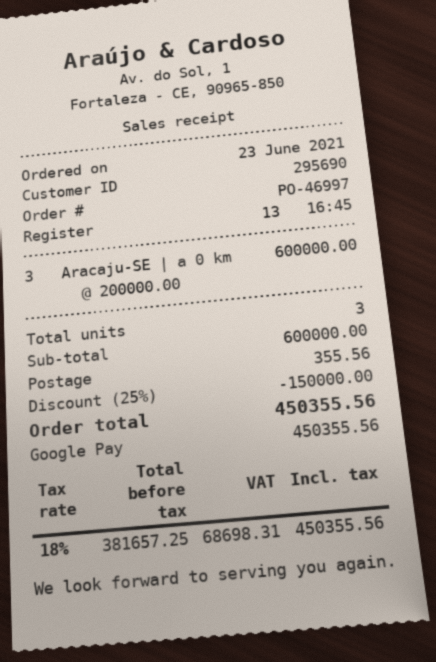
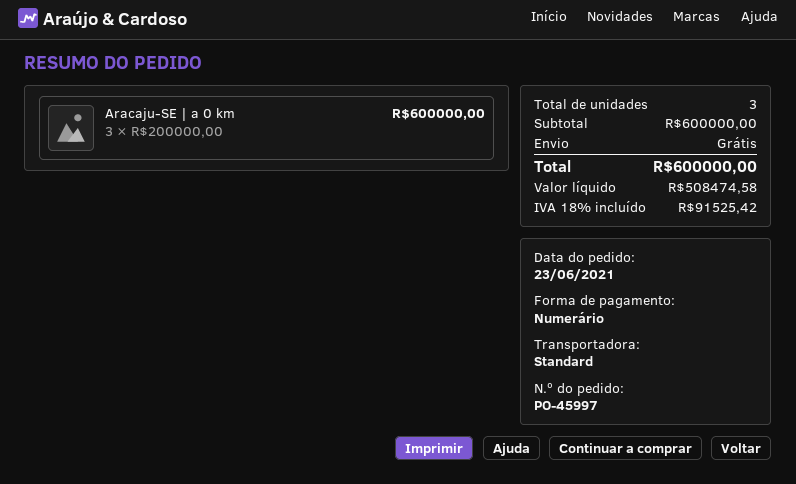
order number: PO-46997 -> PO-45997
payment method: Google Pay -> cash
discount: 25% = 150000.00 -> none
shipping: 355.56 -> 0.00
net: 381657.25 -> 508474.58
tax: 18% = 68698.31 -> 18% = 91525.42
total: 450355.56 -> 600000.00

